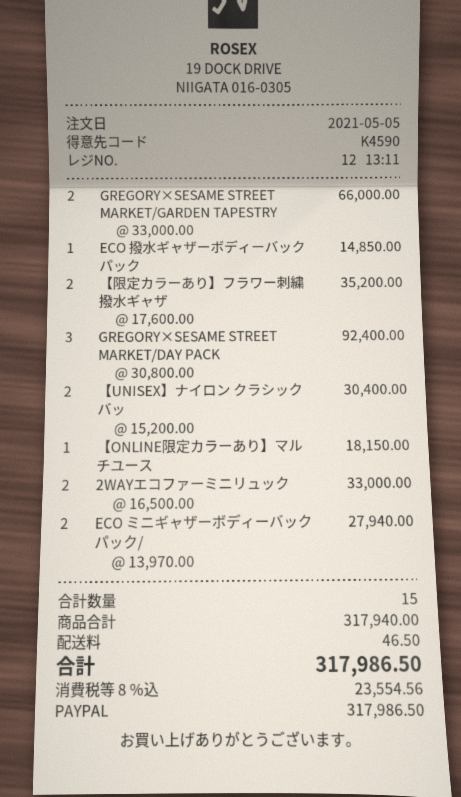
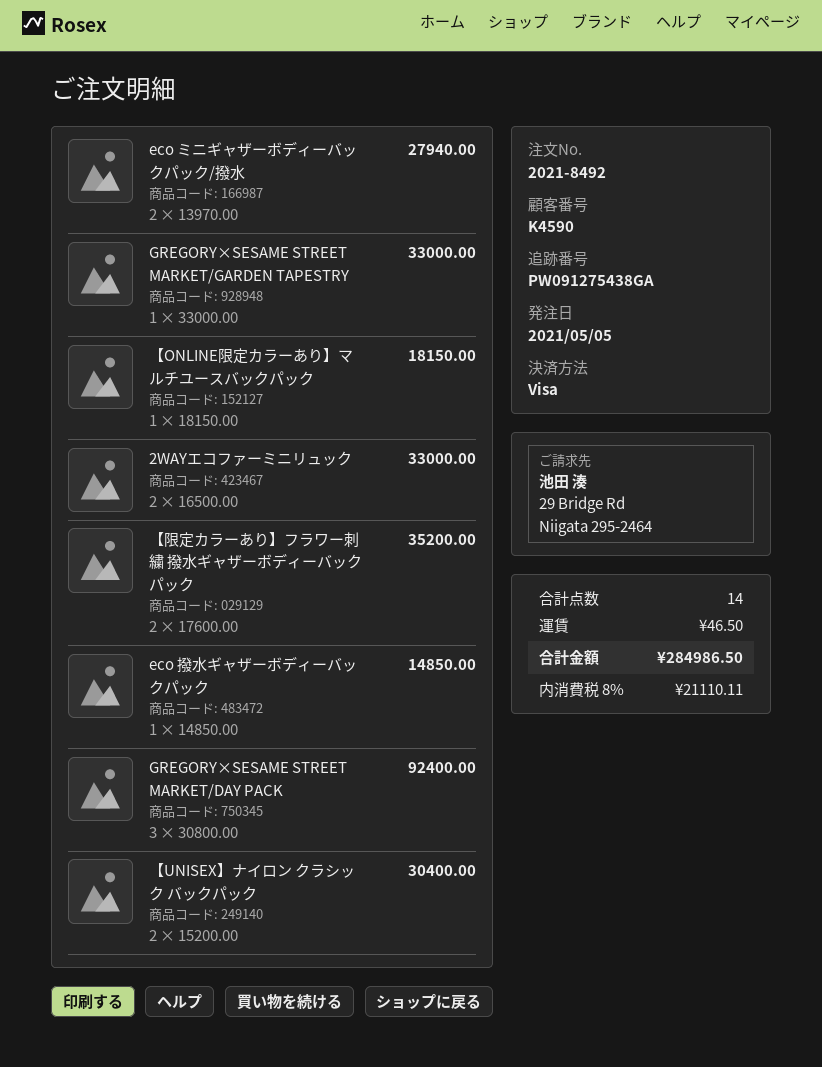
payment method: PayPal -> Visa
GREGORY×SESAME STREET MARKET/GARDEN TAPESTRY: 2 x 33000.00 = 66000.00 -> 1 x 33000.00 = 33000.00
total quantity: 15 -> 14
tax: 8% = 23554.56 -> 8% = 21110.11
total: 317986.50 -> 284986.50

